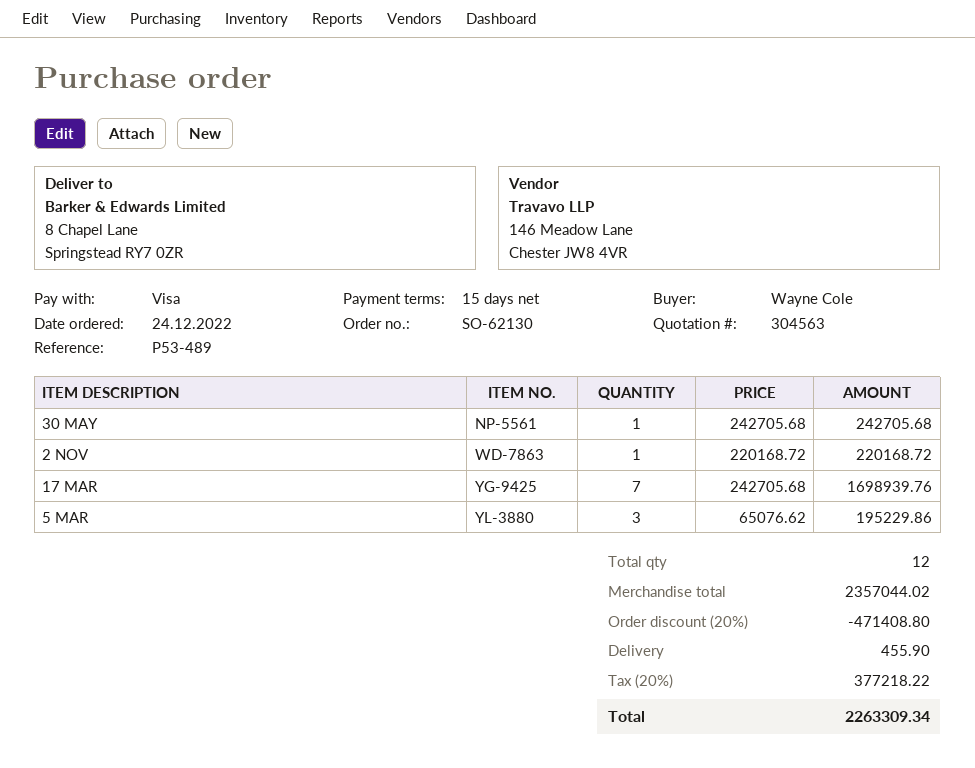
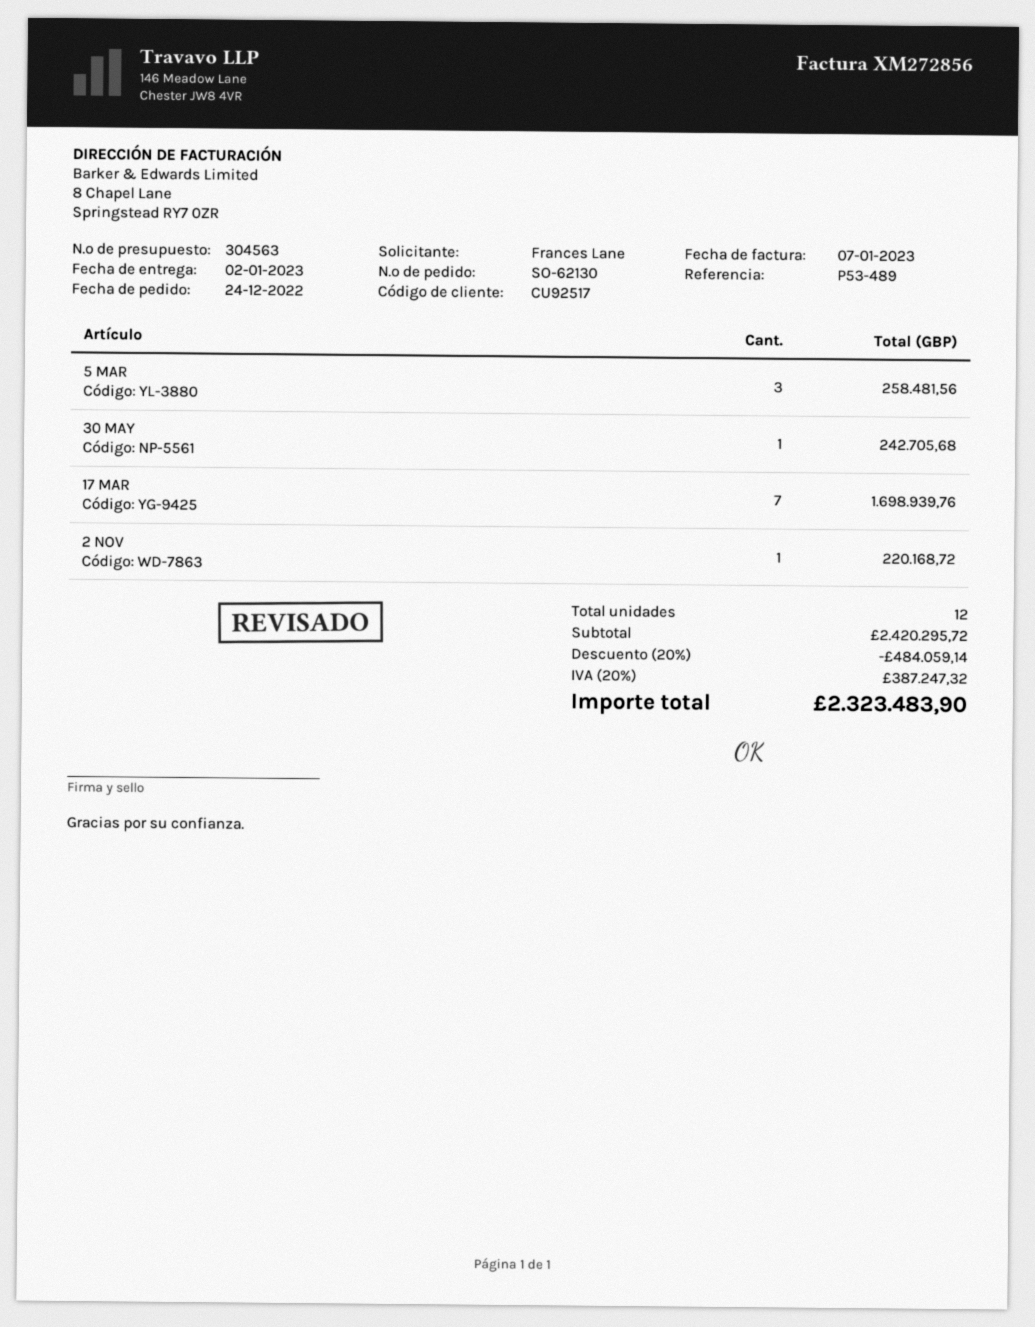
ordered by: Wayne Cole -> Frances Lane
5 MAR: 3 for 195229.86 -> 3 for 258481.56
subtotal: 2357044.02 -> 2420295.72
discount: 20% = 471408.80 -> 20% = 484059.14
shipping: 455.90 -> none
tax: 20% = 377218.22 -> 20% = 387247.32
total: 2263309.34 -> 2323483.90

